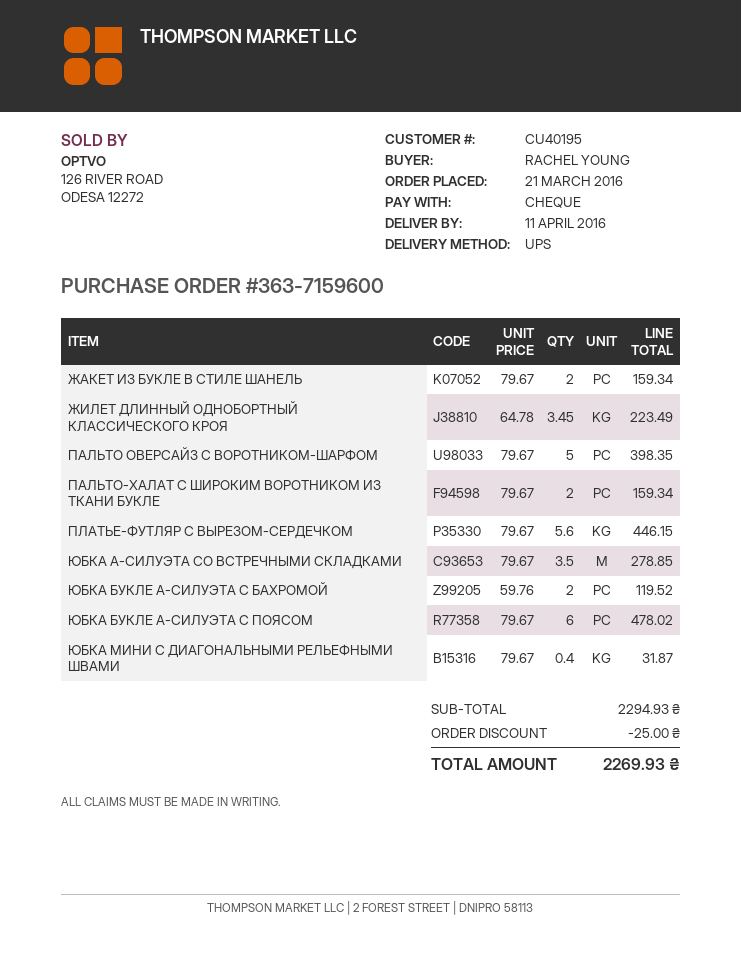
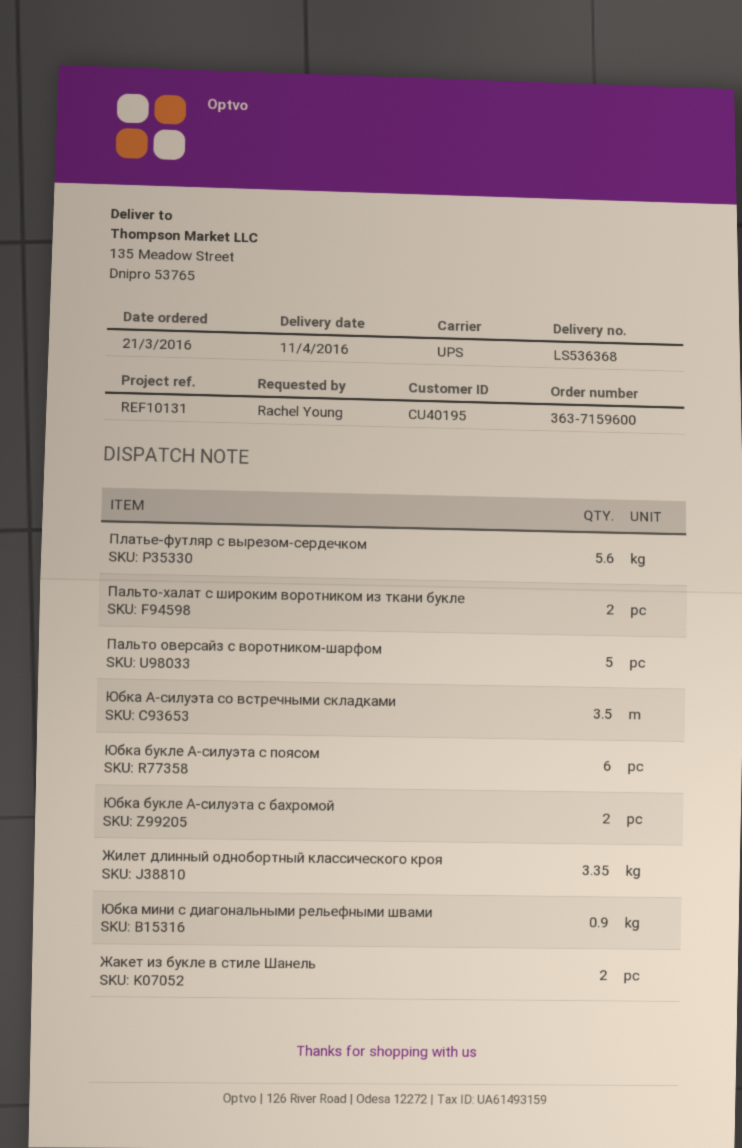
ЖИЛЕТ ДЛИННЫЙ ОДНОБОРТНЫЙ КЛАССИЧЕСКОГО КРОЯ: 3.45 -> 3.35
ЮБКА МИНИ С ДИАГОНАЛЬНЫМИ РЕЛЬЕФНЫМИ ШВАМИ: 0.4 -> 0.9

